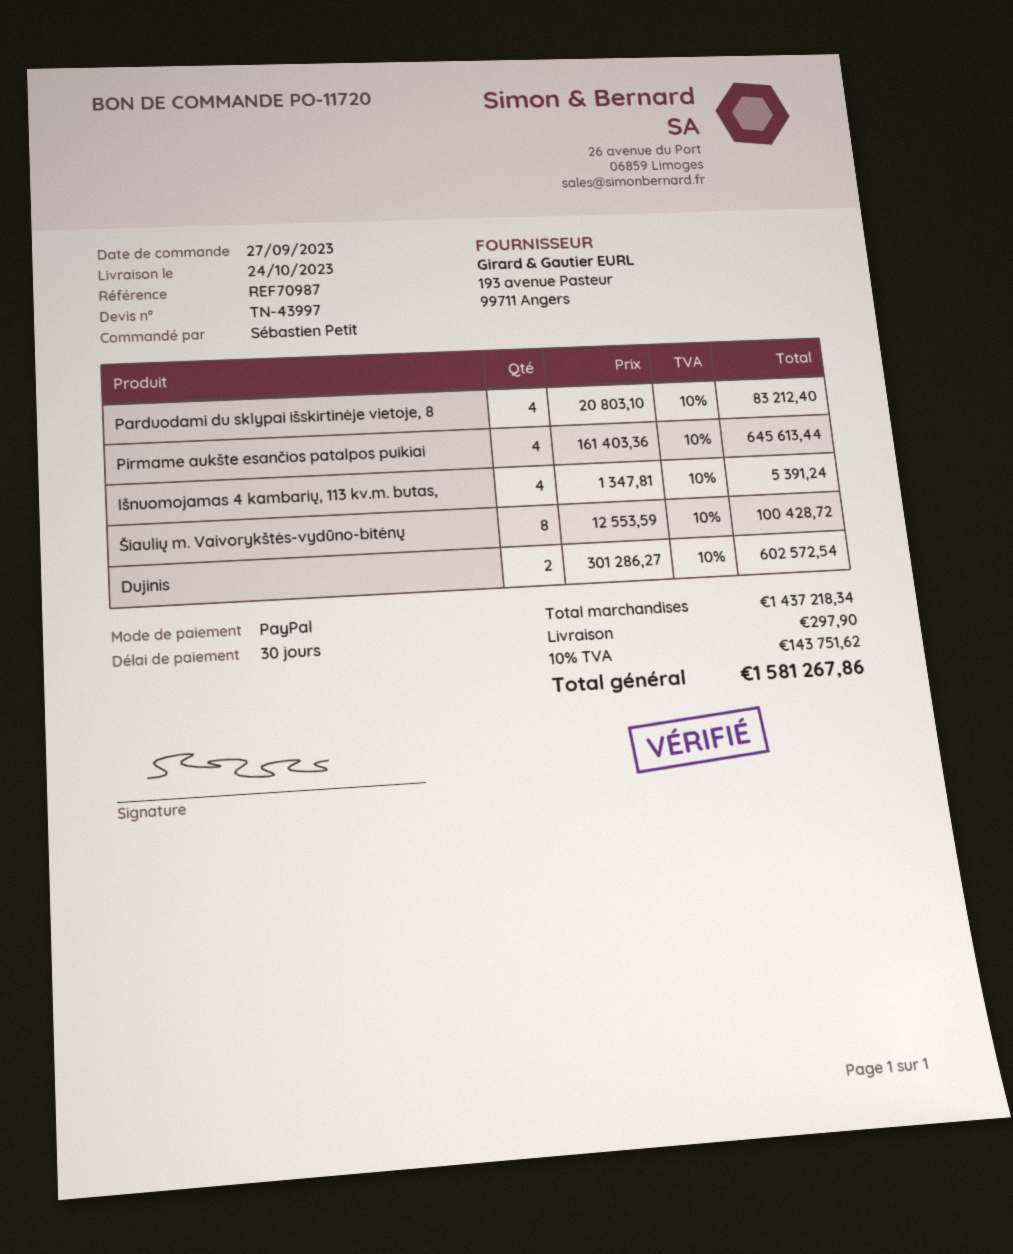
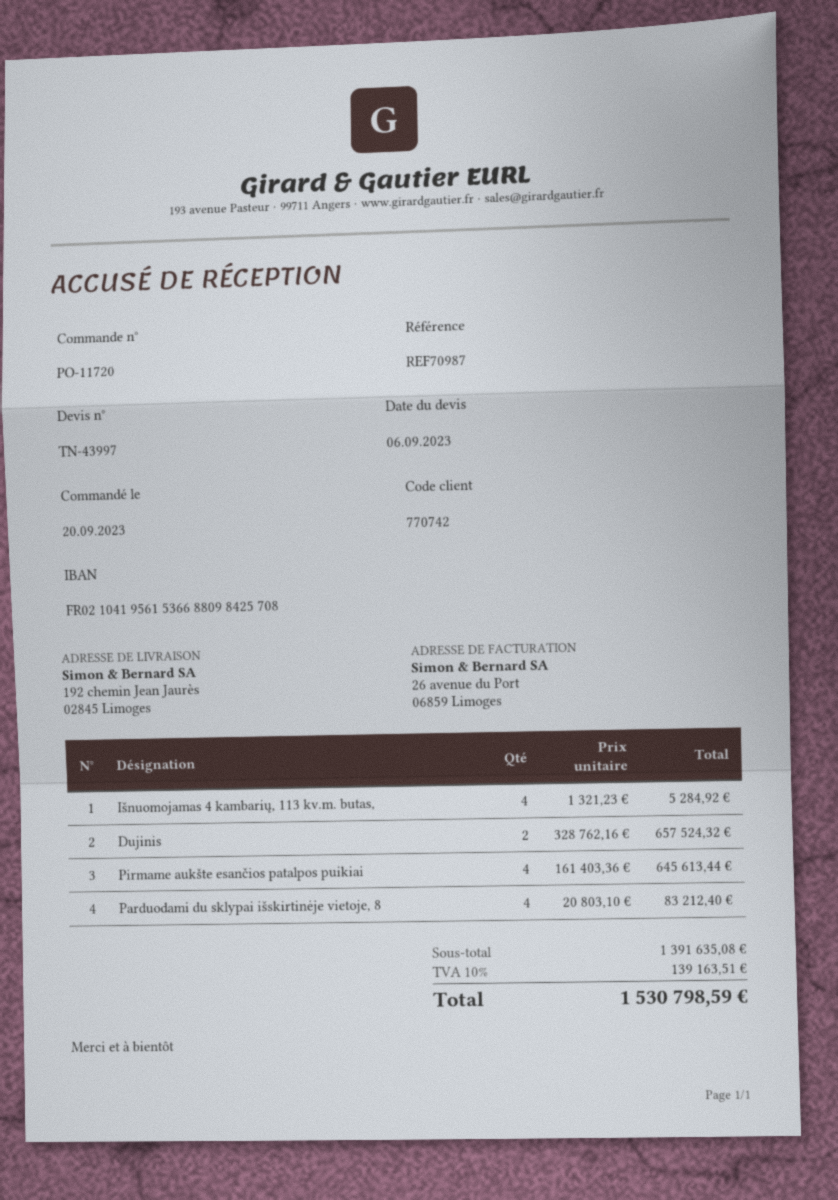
order date: 2023-09-27 -> 2023-09-20
Išnuomojamas 4 kambarių, 113 kv.m. butas,: 4 x 1347.81 = 5391.24 -> 4 x 1321.23 = 5284.92
Šiaulių m. Vaivorykštės-vydūno-bitėnų: 8 x 12553.59 = 100428.72 -> none
Dujinis: 2 x 301286.27 = 602572.54 -> 2 x 328762.16 = 657524.32
subtotal: 1437218.34 -> 1391635.08
shipping: 297.90 -> none
tax: 10% = 143751.62 -> 10% = 139163.51
total: 1581267.86 -> 1530798.59

